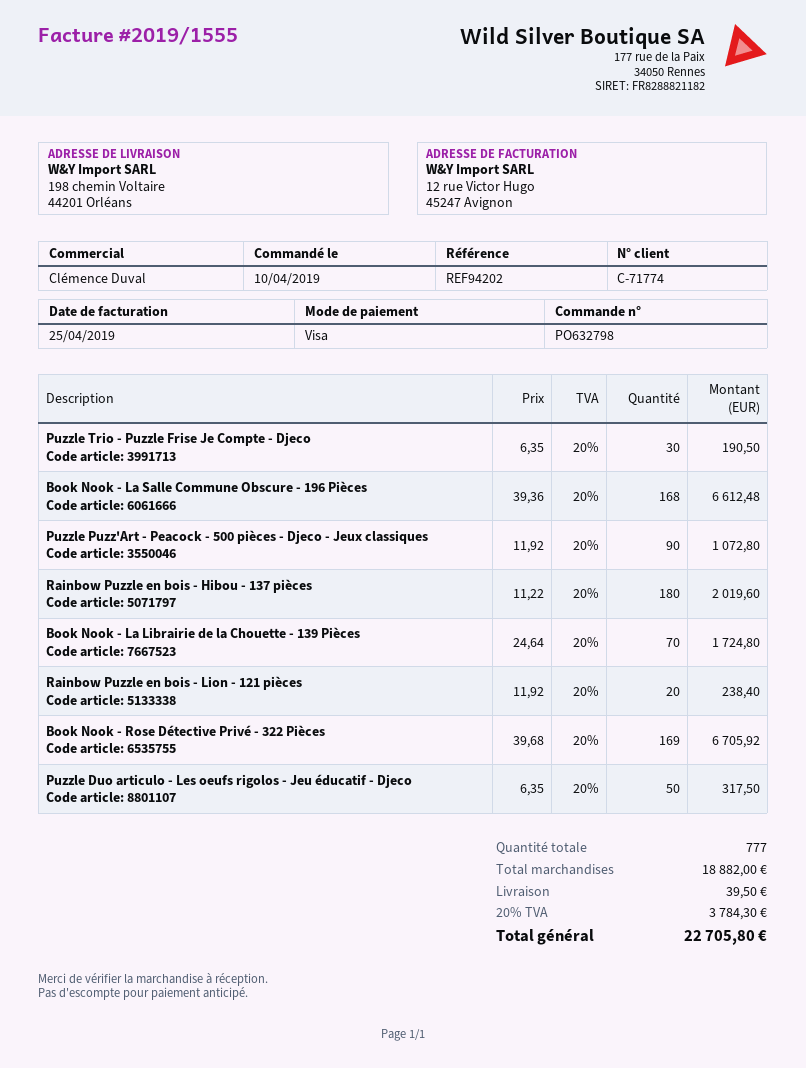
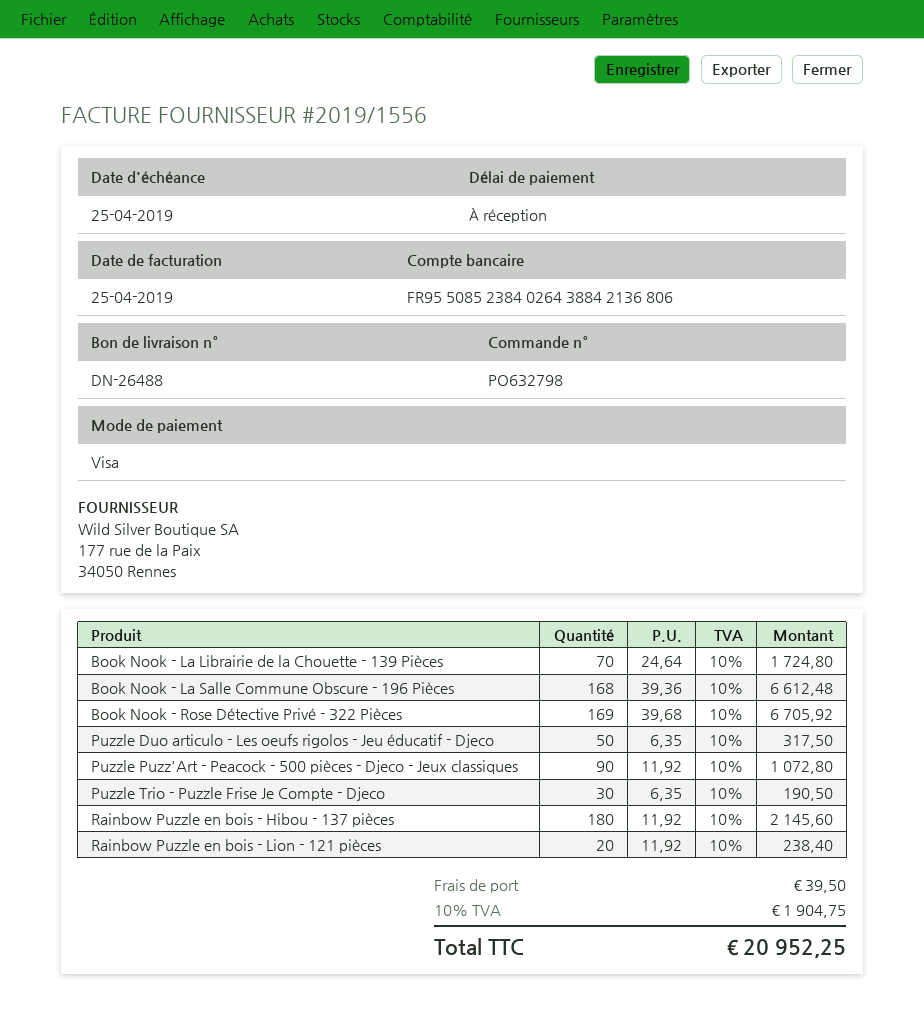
invoice number: 2019/1555 -> 2019/1556
Rainbow Puzzle en bois - Hibou - 137 pièces: 180 x 11.22 = 2019.60 -> 180 x 11.92 = 2145.60
tax: 20% = 3784.30 -> 10% = 1904.75
total: 22705.80 -> 20952.25

